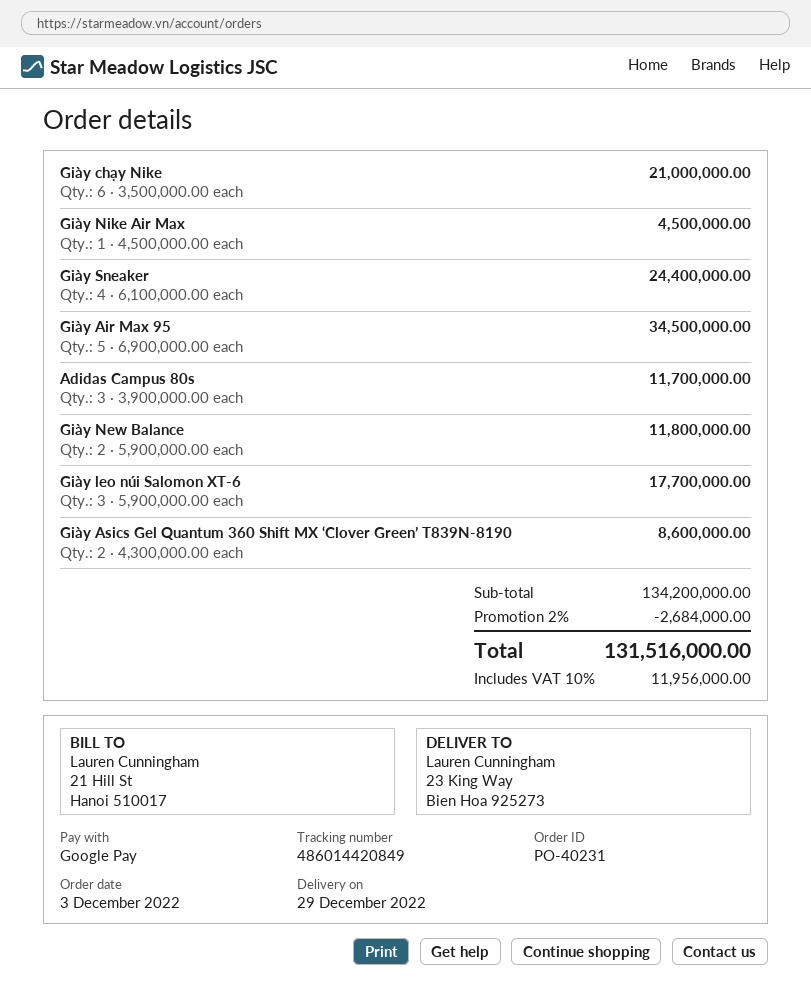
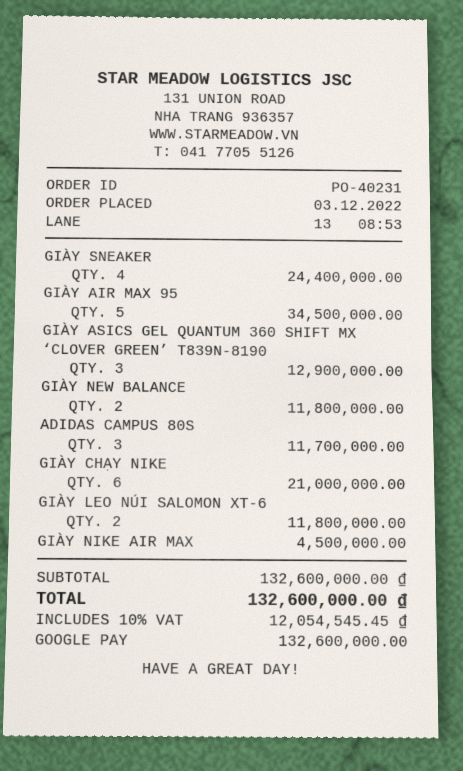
Giày leo núi Salomon XT-6: 3 for 17700000.00 -> 2 for 11800000.00
Giày Asics Gel Quantum 360 Shift MX ‘Clover Green’ T839N-8190: 2 for 8600000.00 -> 3 for 12900000.00
subtotal: 134200000.00 -> 132600000.00
discount: 2% = 2684000.00 -> none
tax: 10% = 11956000.00 -> 10% = 12054545.45
total: 131516000.00 -> 132600000.00

